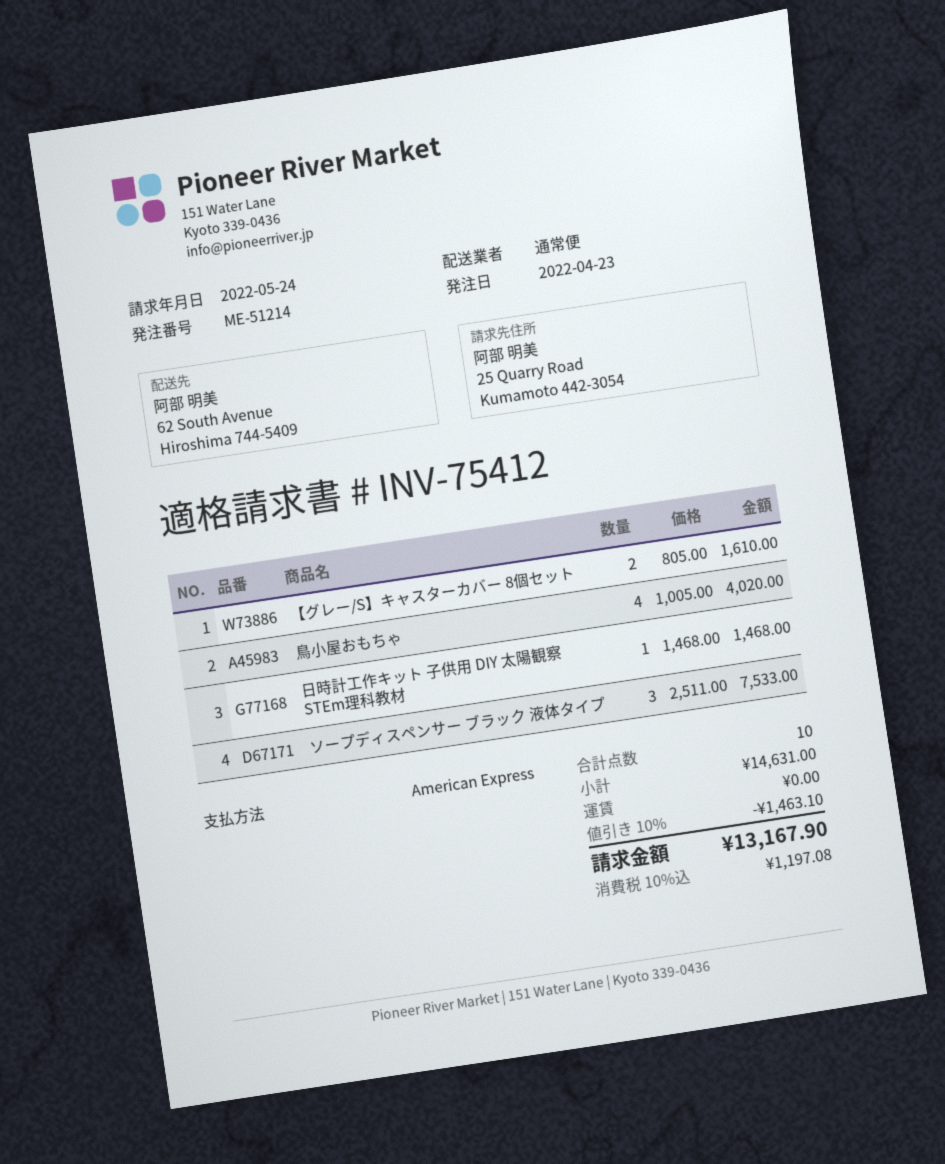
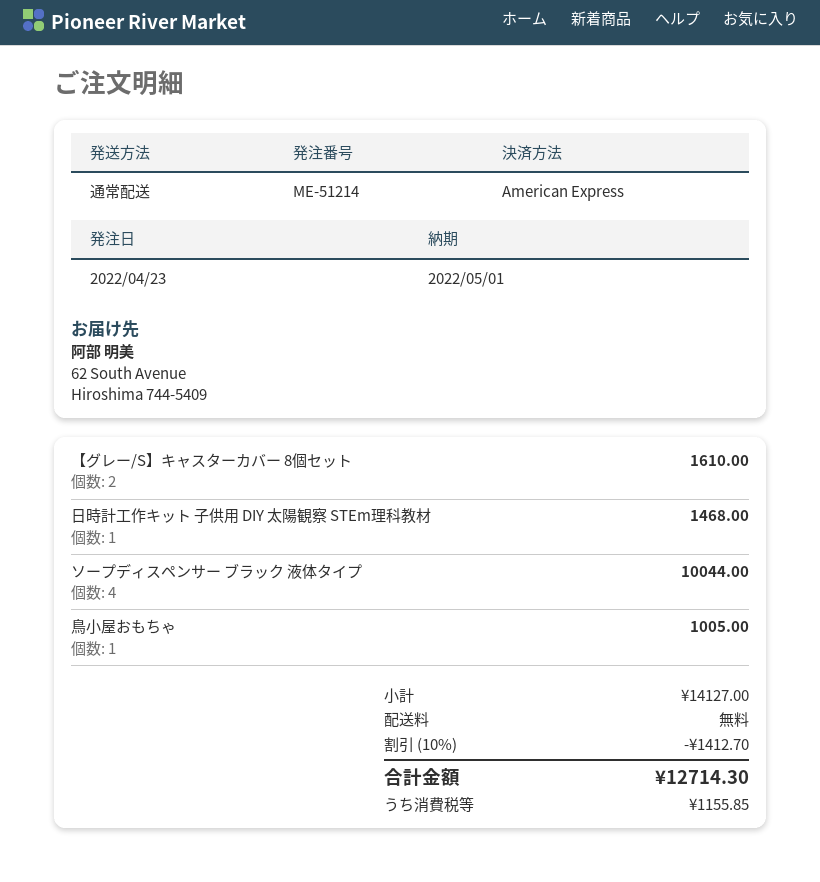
鳥小屋おもちゃ: 4 for 4020.00 -> 1 for 1005.00
ソープディスペンサー ブラック 液体タイプ: 3 for 7533.00 -> 4 for 10044.00
subtotal: 14631.00 -> 14127.00
discount: 10% = 1463.10 -> 10% = 1412.70
tax: 1197.08 -> 1155.85
total: 13167.90 -> 12714.30

